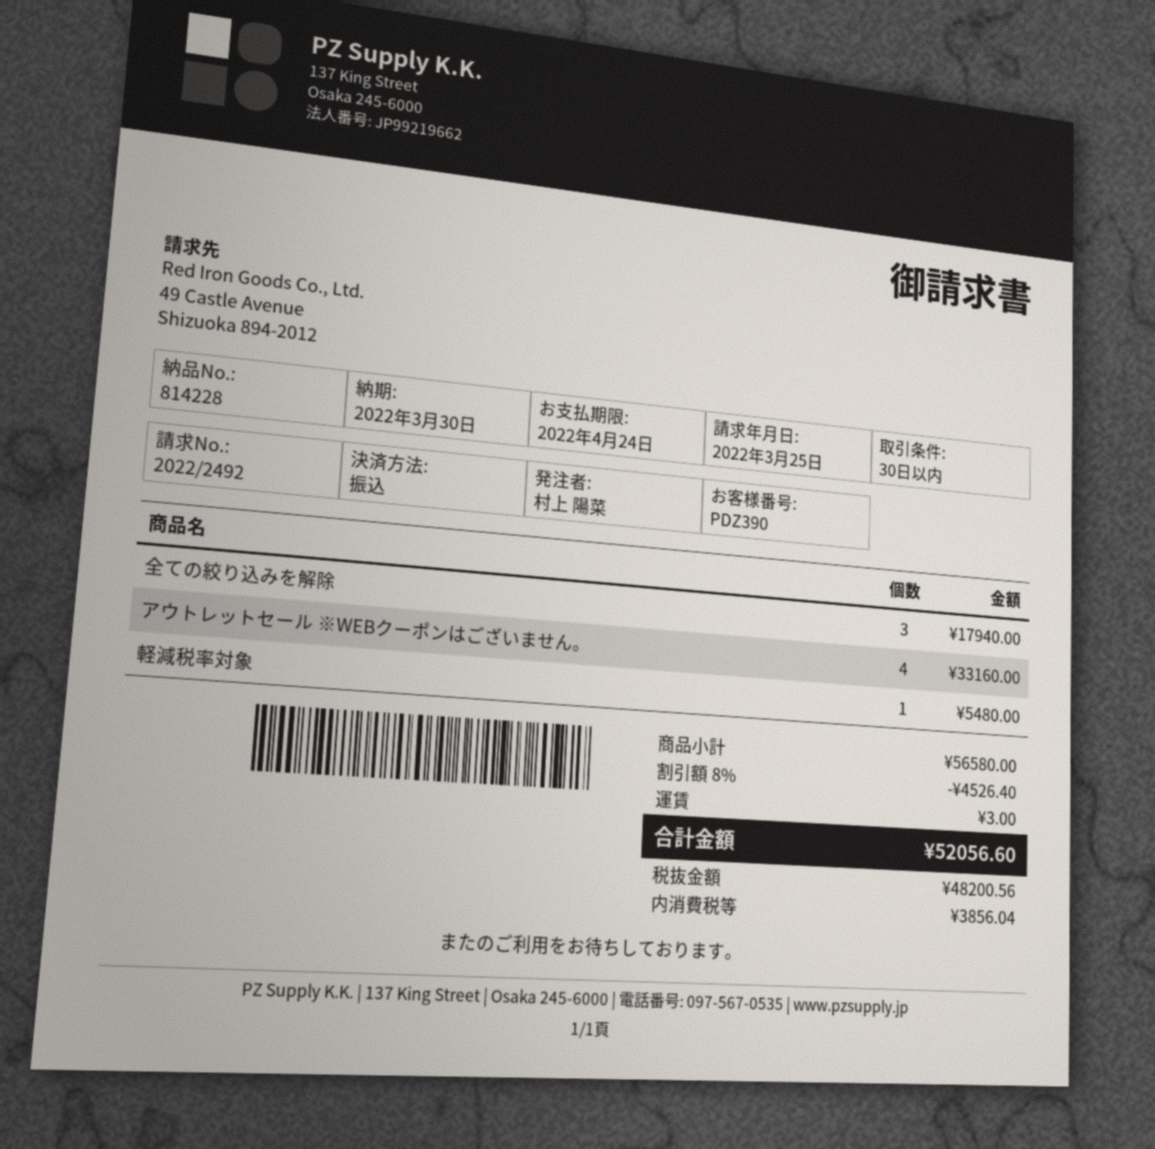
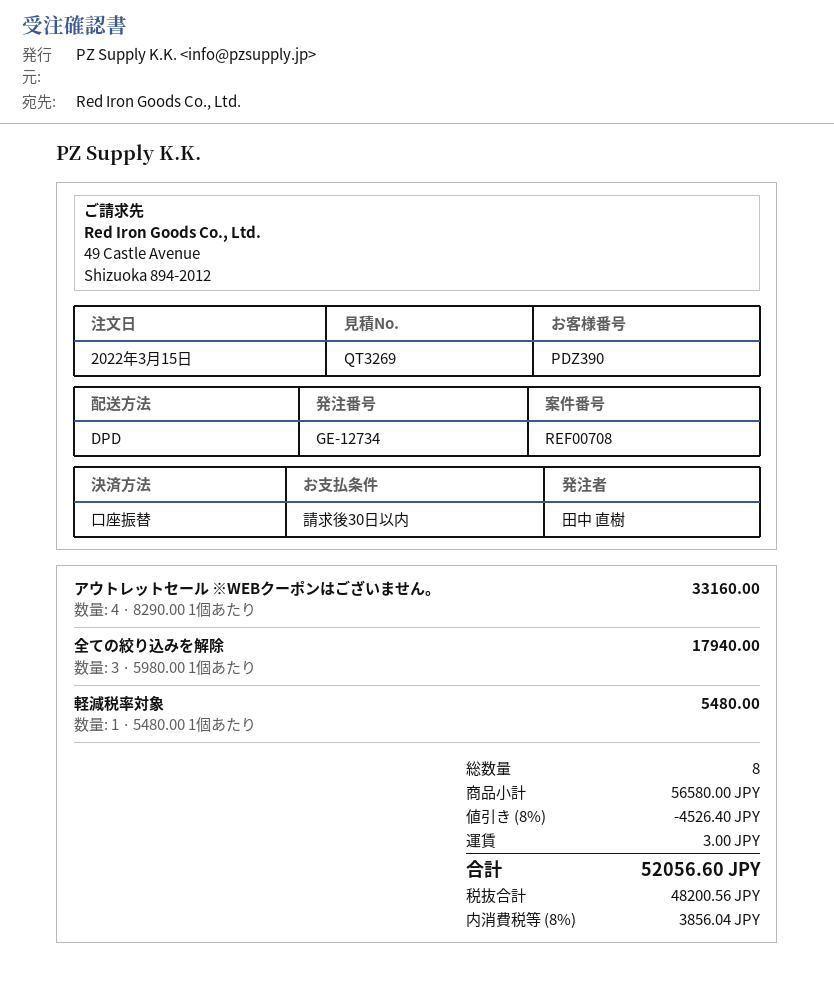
ordered by: 村上 陽菜 -> 田中 直樹
payment method: bank transfer -> direct debit

